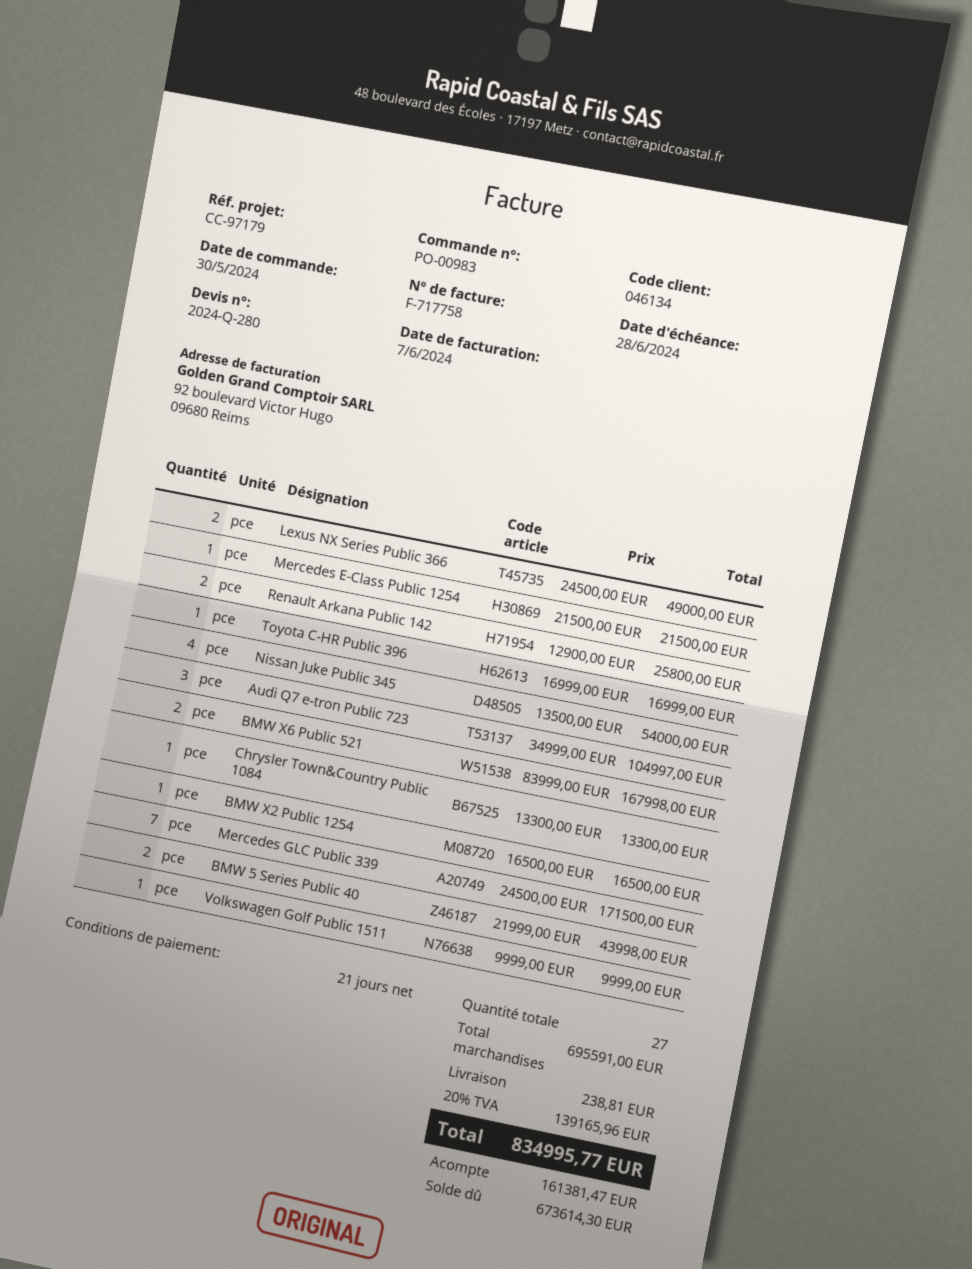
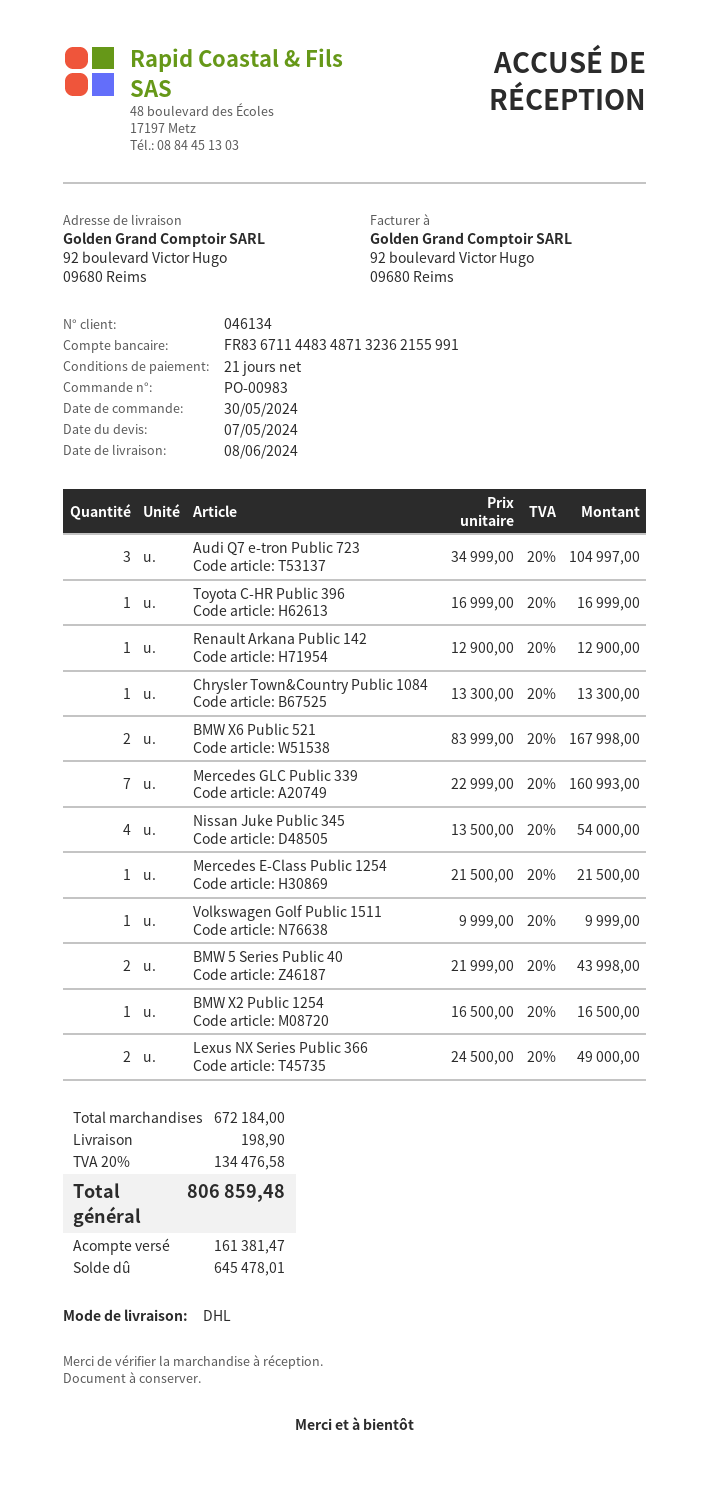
Renault Arkana Public 142: 2 x 12900.00 = 25800.00 -> 1 x 12900.00 = 12900.00
Mercedes GLC Public 339: 7 x 24500.00 = 171500.00 -> 7 x 22999.00 = 160993.00
subtotal: 695591.00 -> 672184.00
shipping: 238.81 -> 198.90
tax: 20% = 139165.96 -> 20% = 134476.58
total: 834995.77 -> 806859.48
balance: 673614.30 -> 645478.01

